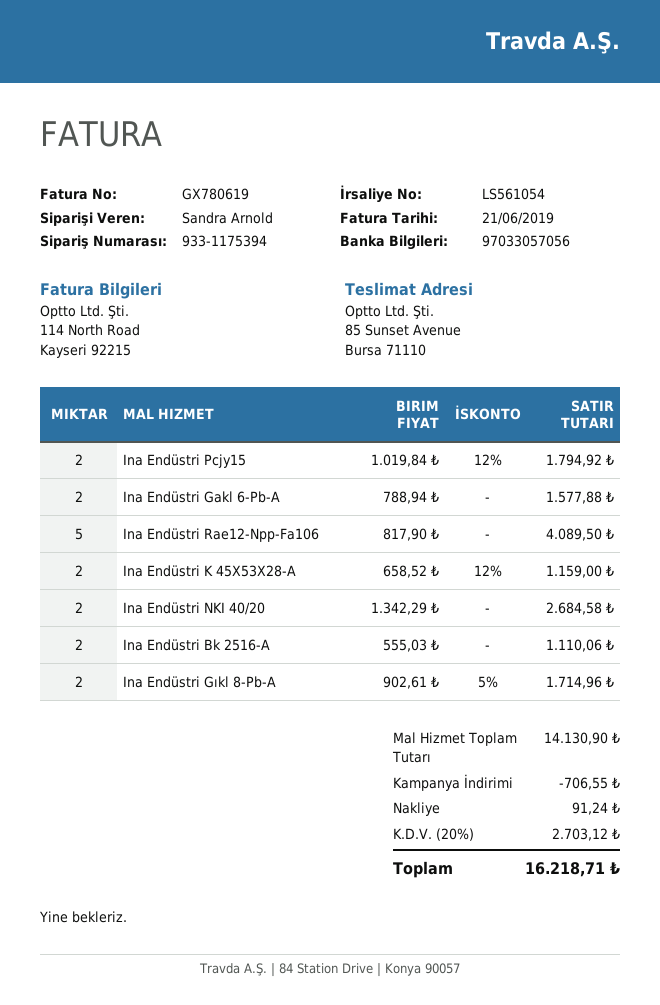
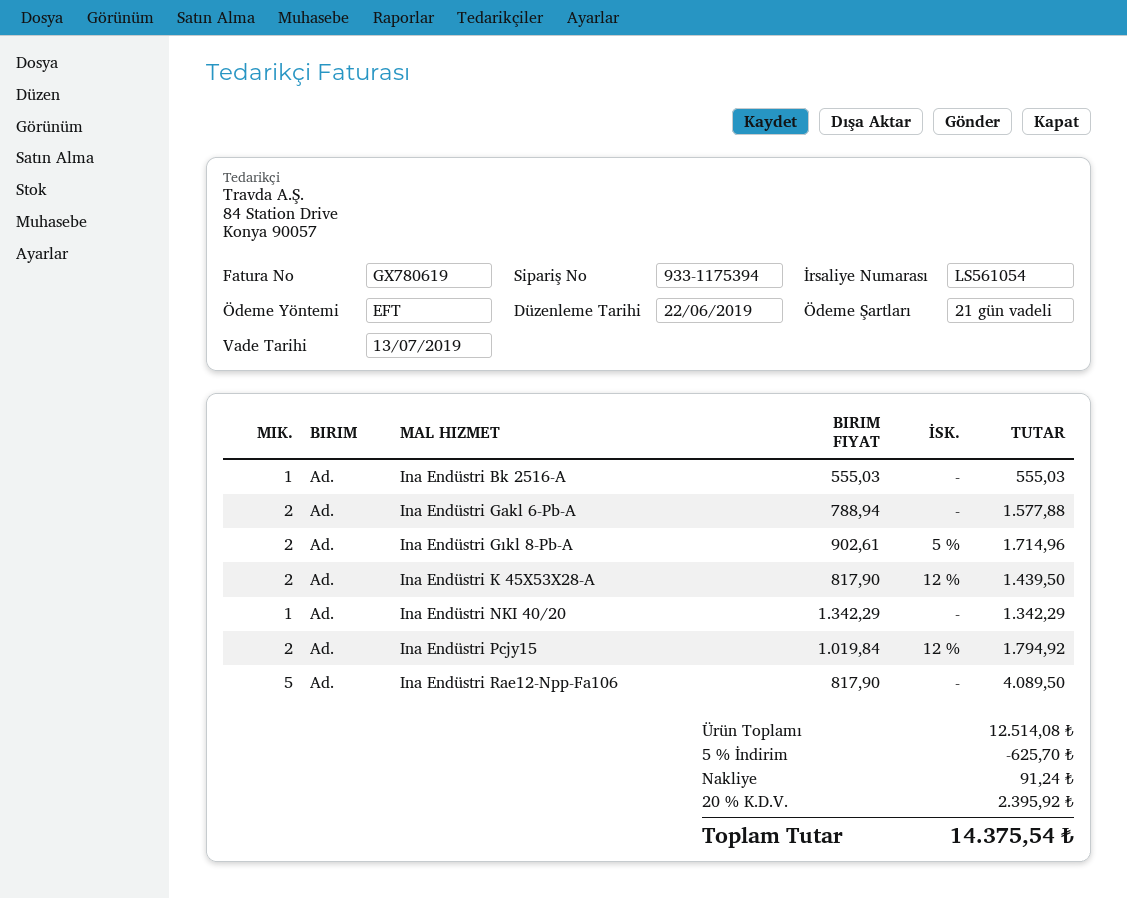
invoice date: 2019-06-21 -> 2019-06-22
Ina Endüstri K 45X53X28-A: 2 x 658.52 - 12% = 1159.00 -> 2 x 817.90 - 12% = 1439.50
Ina Endüstri NKI 40/20: 2 x 1342.29 = 2684.58 -> 1 x 1342.29 = 1342.29
Ina Endüstri Bk 2516-A: 2 x 555.03 = 1110.06 -> 1 x 555.03 = 555.03
subtotal: 14130.90 -> 12514.08
discount: 706.55 -> 625.70
tax: 20% = 2703.12 -> 20% = 2395.92
total: 16218.71 -> 14375.54

